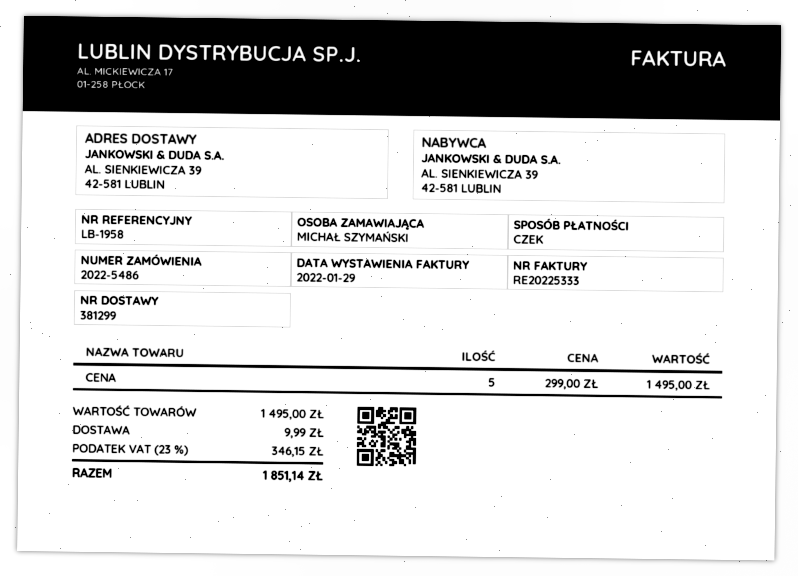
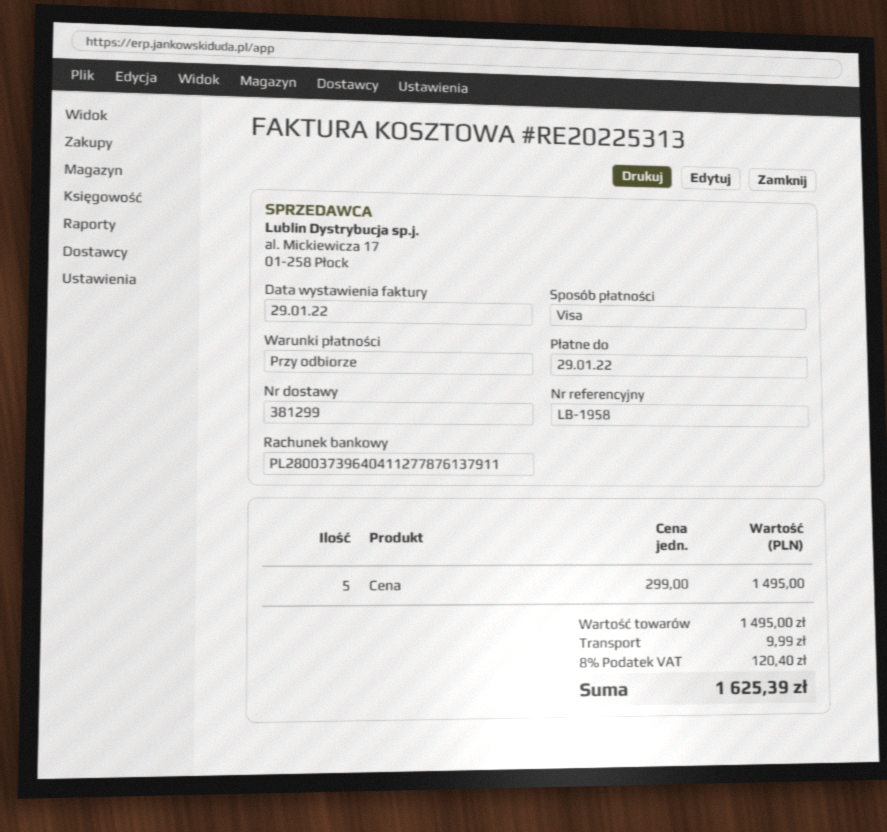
invoice number: RE20225333 -> RE20225313
payment method: cheque -> Visa
tax: 23% = 346.15 -> 8% = 120.40
total: 1851.14 -> 1625.39

